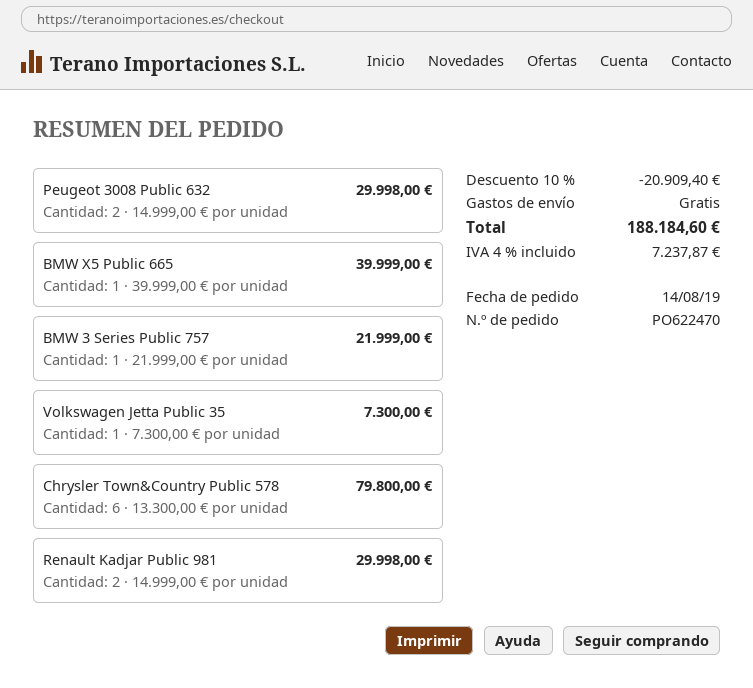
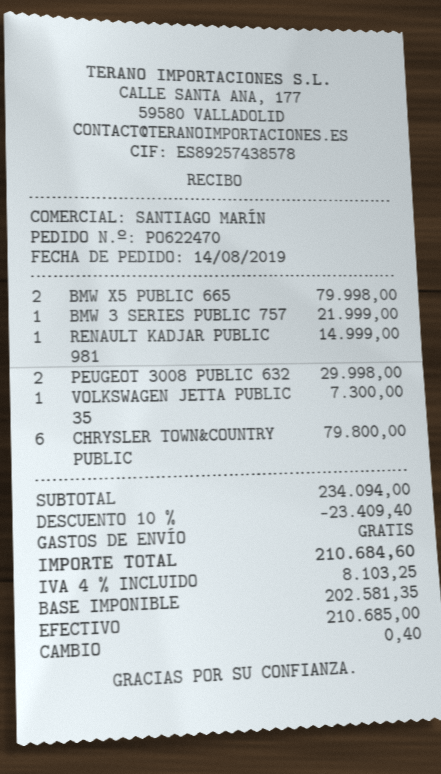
BMW X5 Public 665: 1 for 39999.00 -> 2 for 79998.00
Renault Kadjar Public 981: 2 for 29998.00 -> 1 for 14999.00
discount: 10% = 20909.40 -> 10% = 23409.40
tax: 4% = 7237.87 -> 4% = 8103.25
total: 188184.60 -> 210684.60

